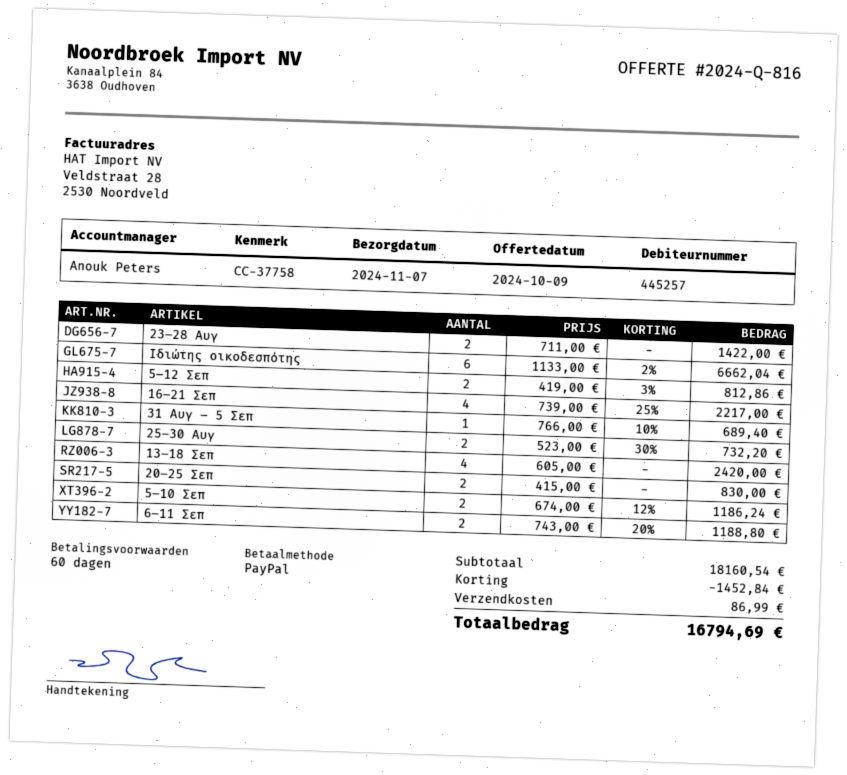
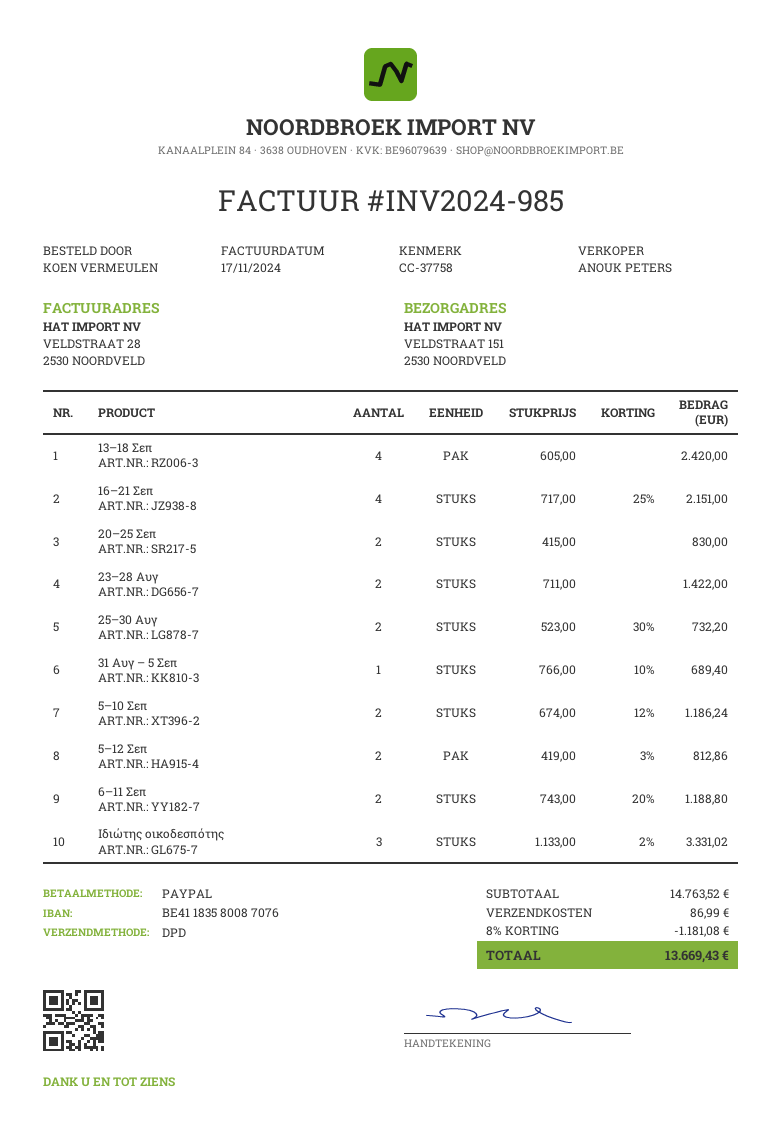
Ιδιώτης οικοδεσπότης: 6 x 1133.00 - 2% = 6662.04 -> 3 x 1133.00 - 2% = 3331.02
16–21 Σεπ: 4 x 739.00 - 25% = 2217.00 -> 4 x 717.00 - 25% = 2151.00
subtotal: 18160.54 -> 14763.52
discount: 1452.84 -> 1181.08
total: 16794.69 -> 13669.43

